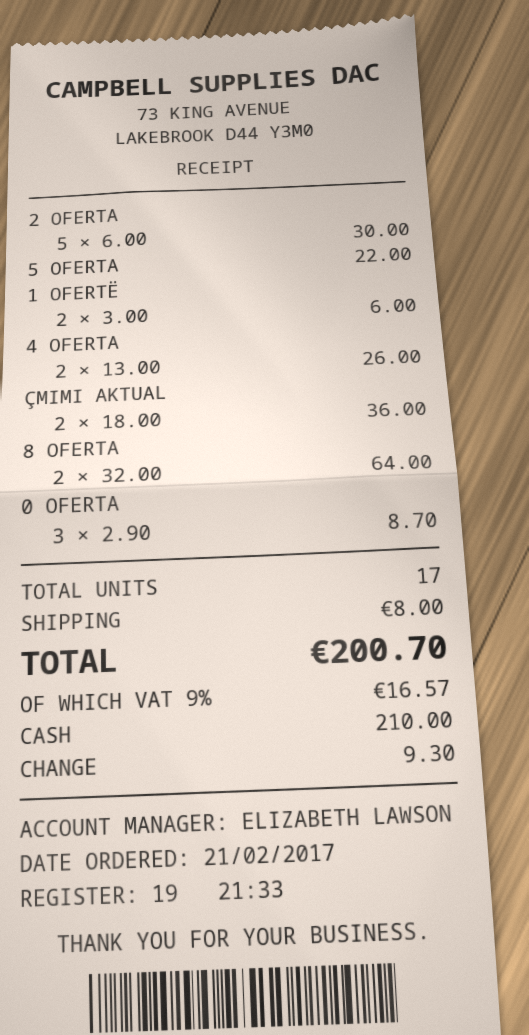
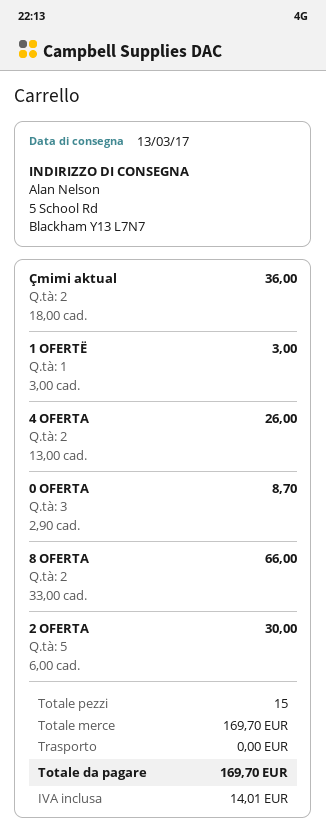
5 OFERTA: 1 x 22.00 = 22.00 -> none
1 OFERTË: 2 x 3.00 = 6.00 -> 1 x 3.00 = 3.00
8 OFERTA: 2 x 32.00 = 64.00 -> 2 x 33.00 = 66.00
total quantity: 17 -> 15
shipping: 8.00 -> 0.00
tax: 16.57 -> 14.01
total: 200.70 -> 169.70

